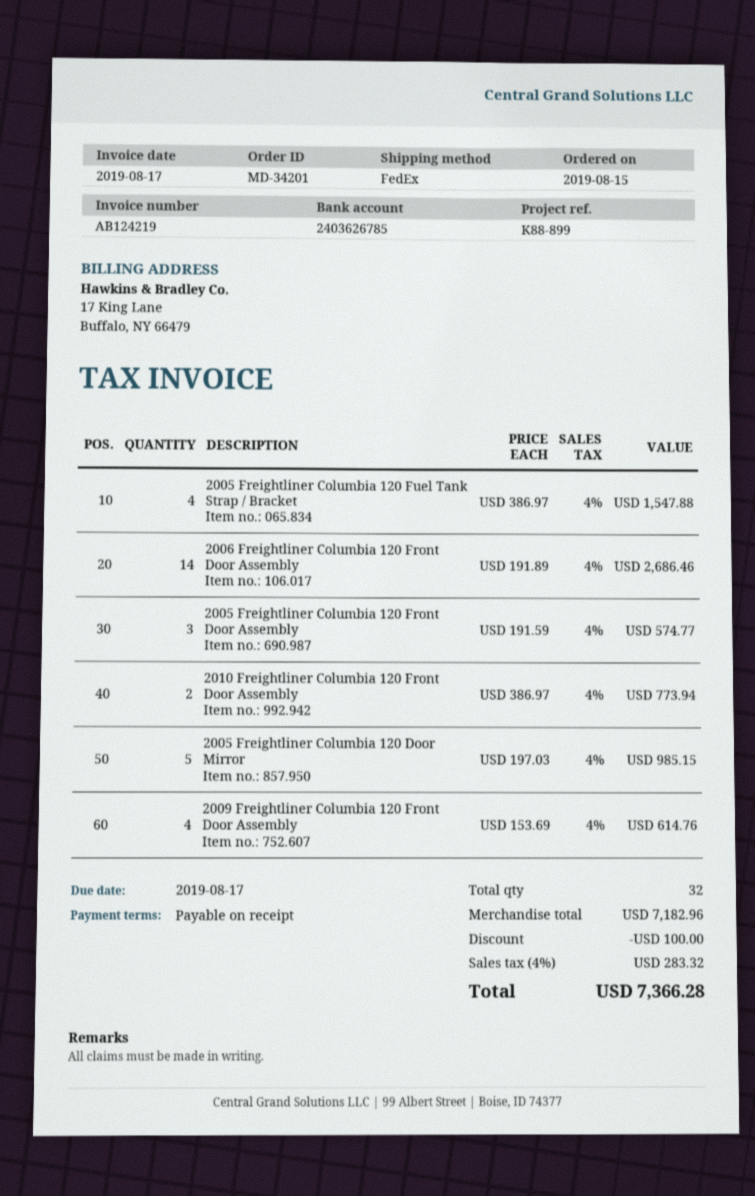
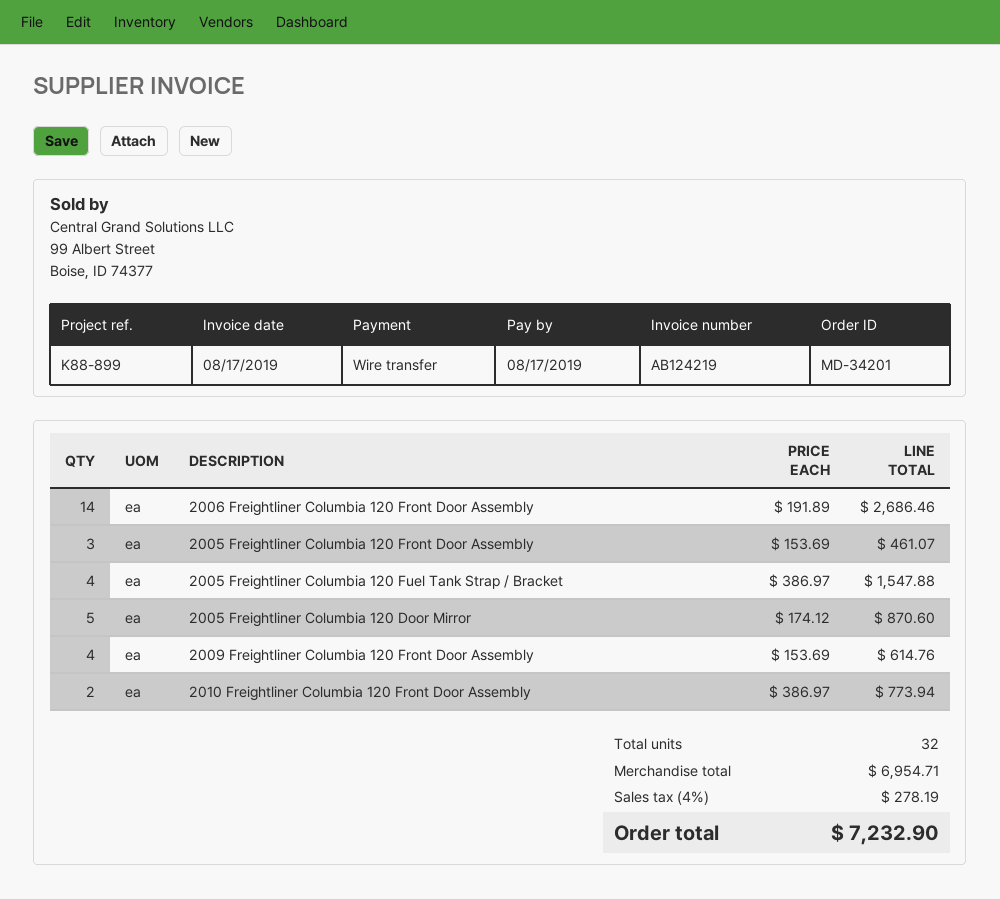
2005 Freightliner Columbia 120 Front Door Assembly: 3 x 191.59 = 574.77 -> 3 x 153.69 = 461.07
2005 Freightliner Columbia 120 Door Mirror: 5 x 197.03 = 985.15 -> 5 x 174.12 = 870.60
subtotal: 7182.96 -> 6954.71
discount: 100.00 -> none
tax: 4% = 283.32 -> 4% = 278.19
total: 7366.28 -> 7232.90

